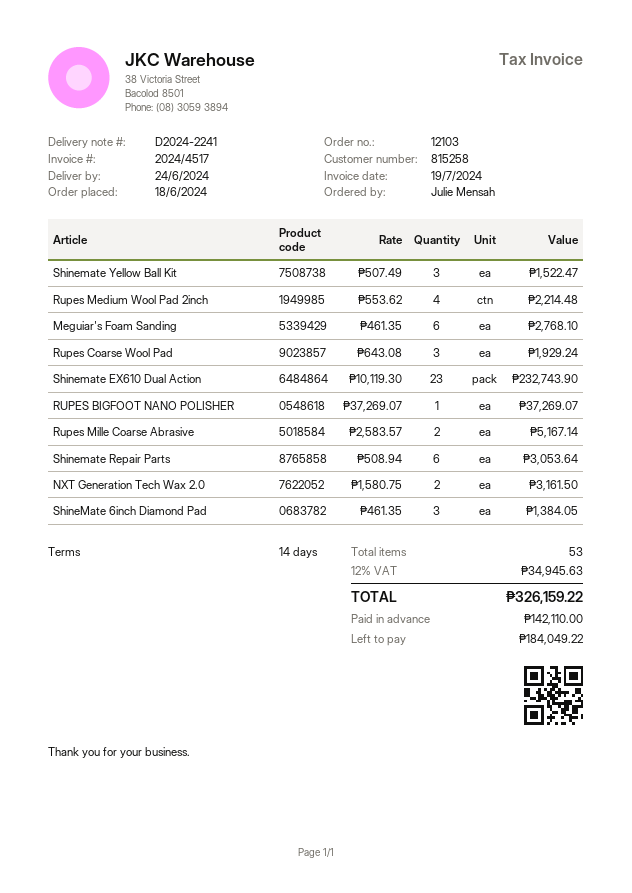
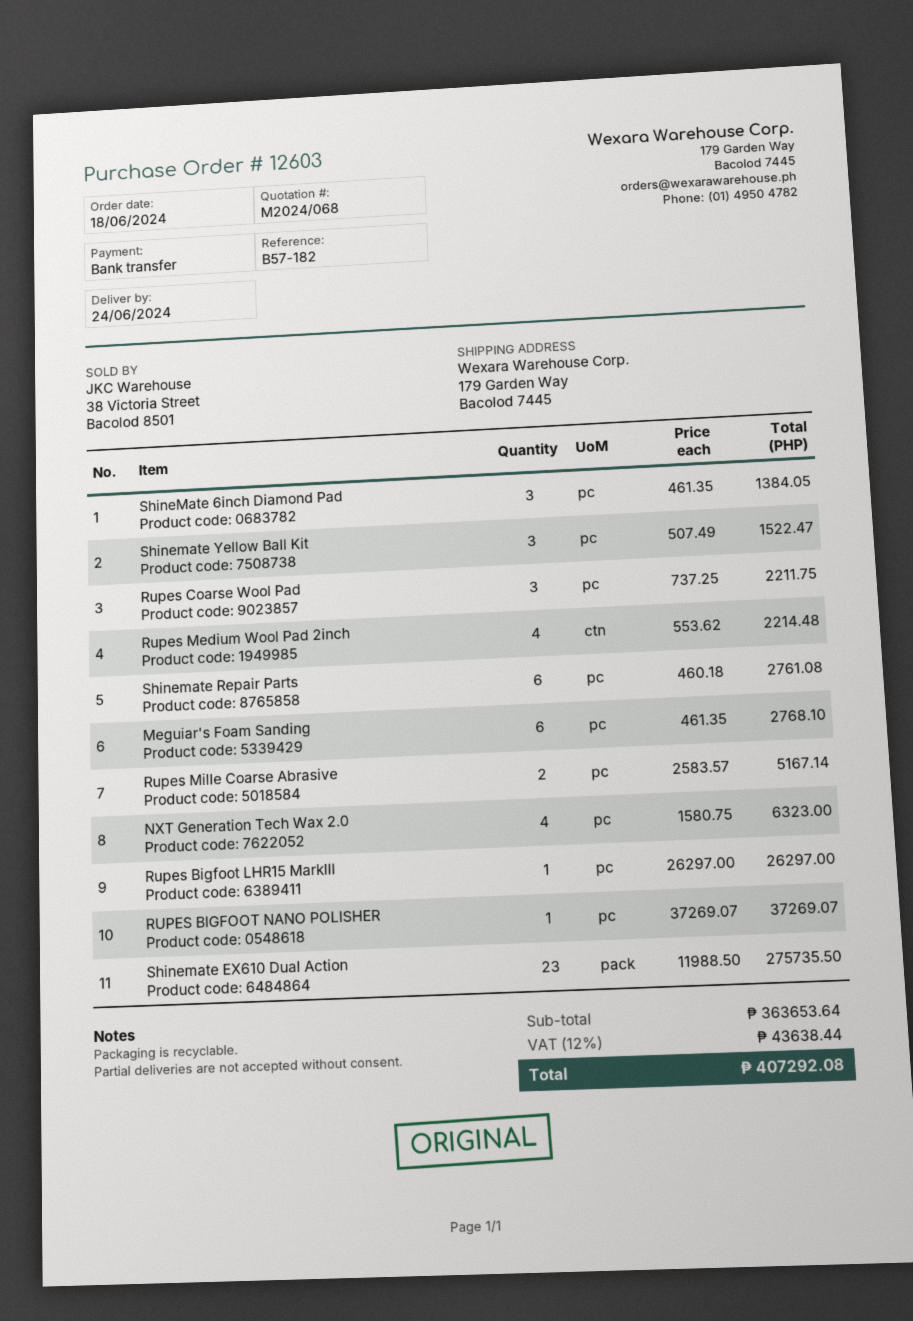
order number: 12103 -> 12603
Rupes Coarse Wool Pad: 3 x 643.08 = 1929.24 -> 3 x 737.25 = 2211.75
Shinemate EX610 Dual Action: 23 x 10119.30 = 232743.90 -> 23 x 11988.50 = 275735.50
Shinemate Repair Parts: 6 x 508.94 = 3053.64 -> 6 x 460.18 = 2761.08
NXT Generation Tech Wax 2.0: 2 x 1580.75 = 3161.50 -> 4 x 1580.75 = 6323.00
Rupes Bigfoot LHR15 MarkIII: none -> 1 x 26297.00 = 26297.00
tax: 12% = 34945.63 -> 12% = 43638.44
total: 326159.22 -> 407292.08

